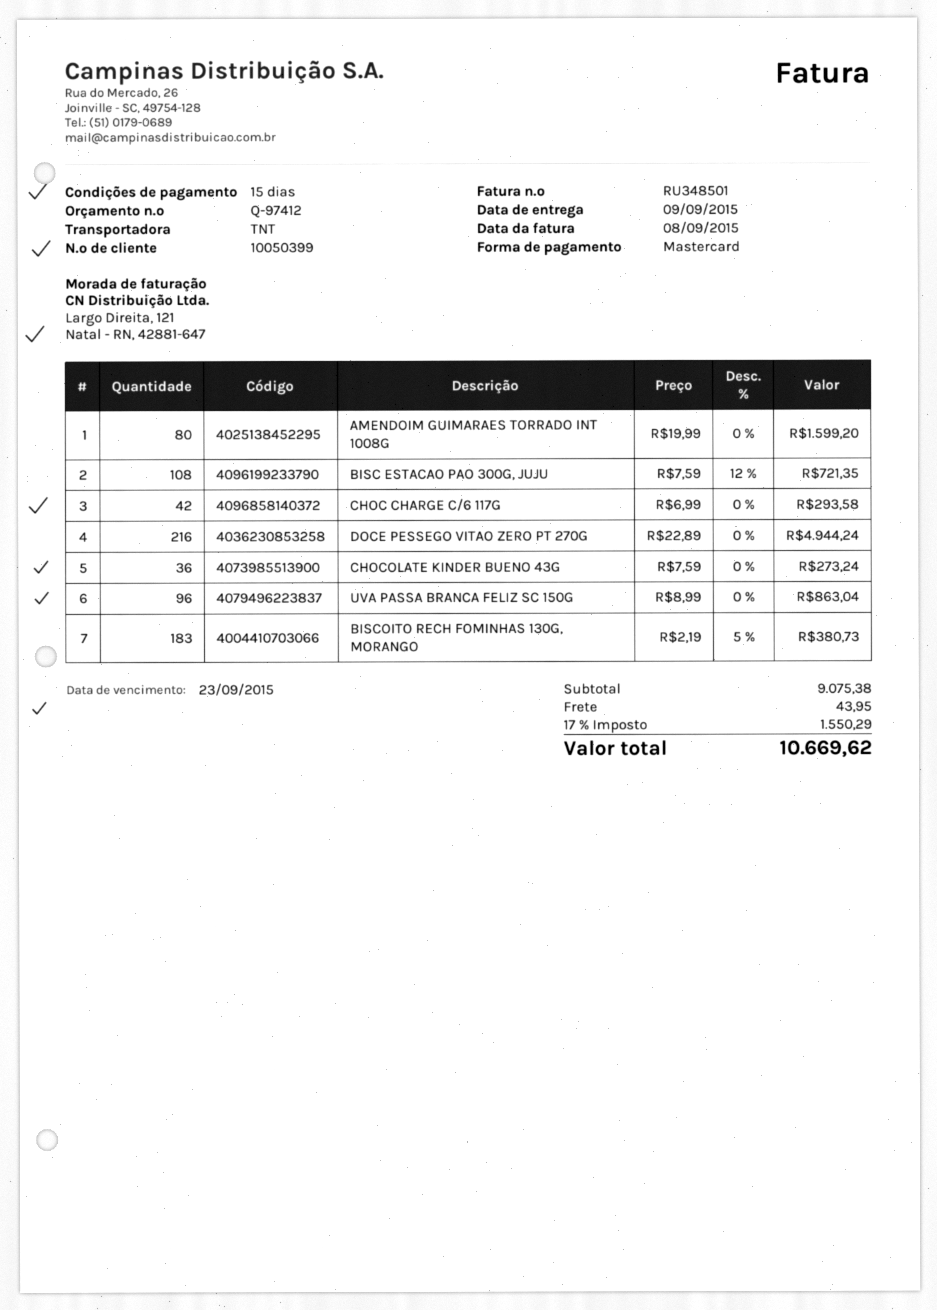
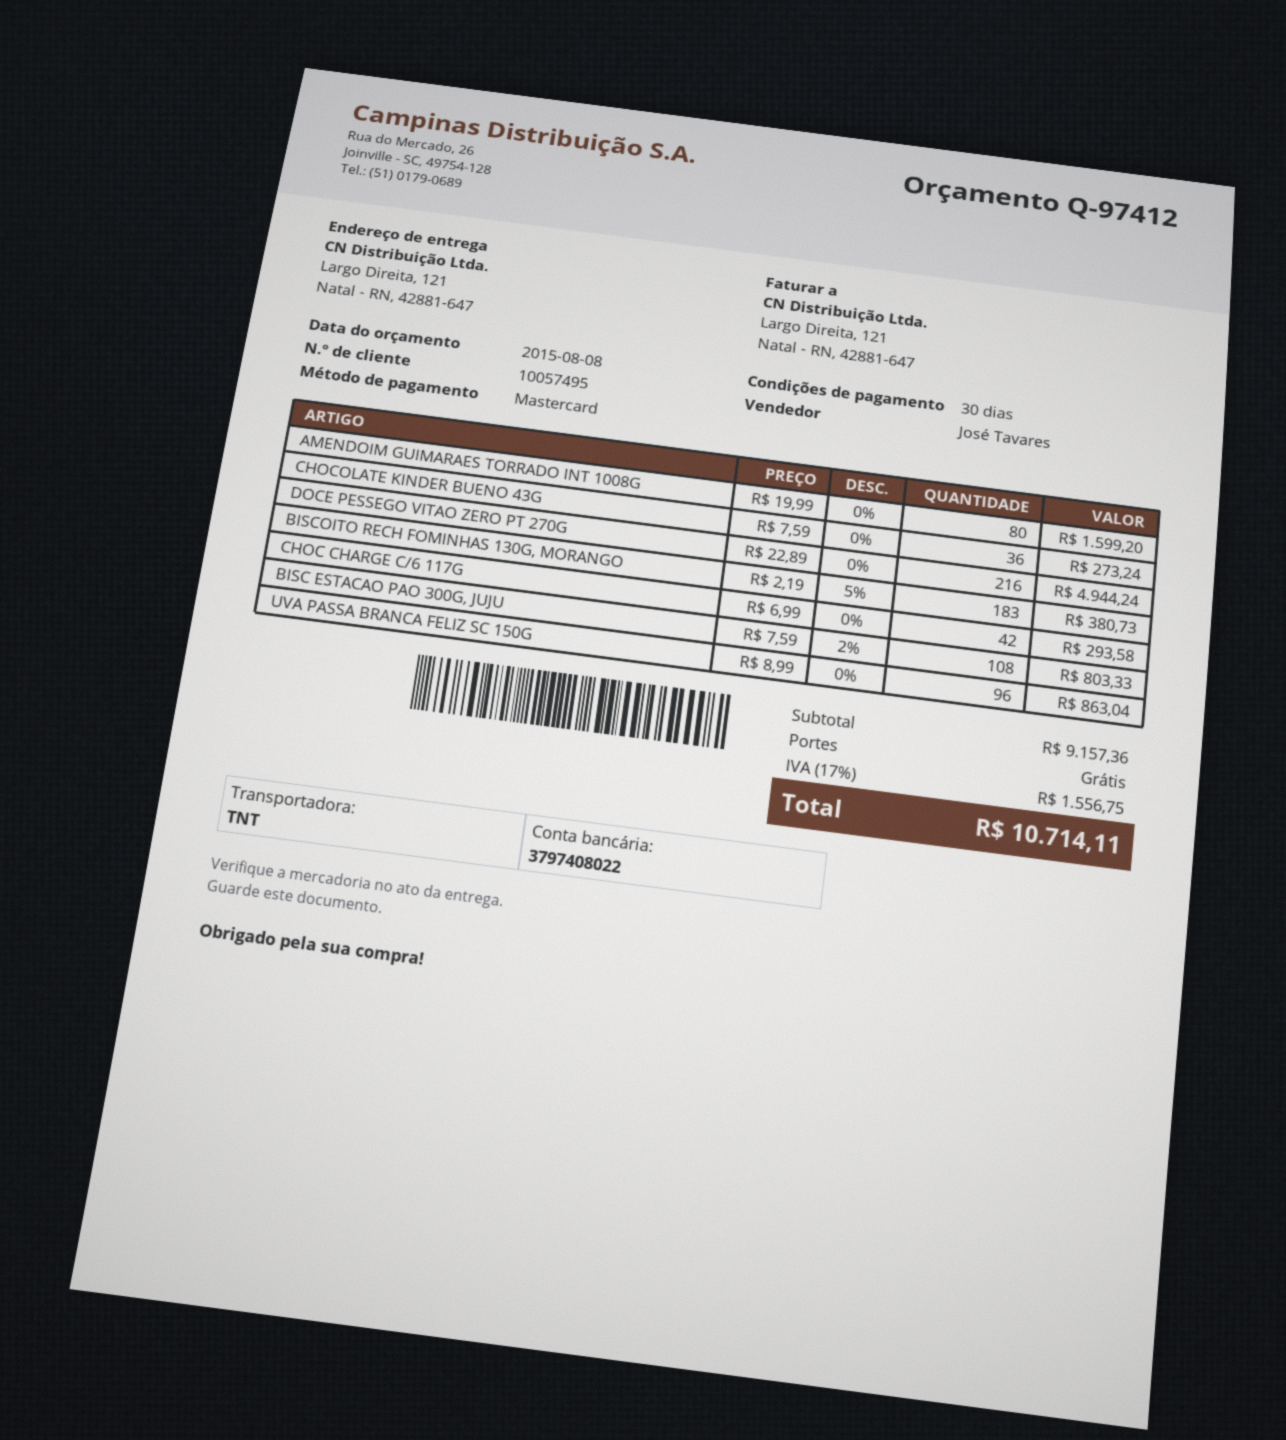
payment terms: 15 days -> 30 days
customer number: 10050399 -> 10057495
BISC ESTACAO PAO 300G, JUJU: 108 x 7.59 - 12% = 721.35 -> 108 x 7.59 - 2% = 803.33
subtotal: 9075.38 -> 9157.36
shipping: 43.95 -> 0.00
tax: 17% = 1550.29 -> 17% = 1556.75
total: 10669.62 -> 10714.11

